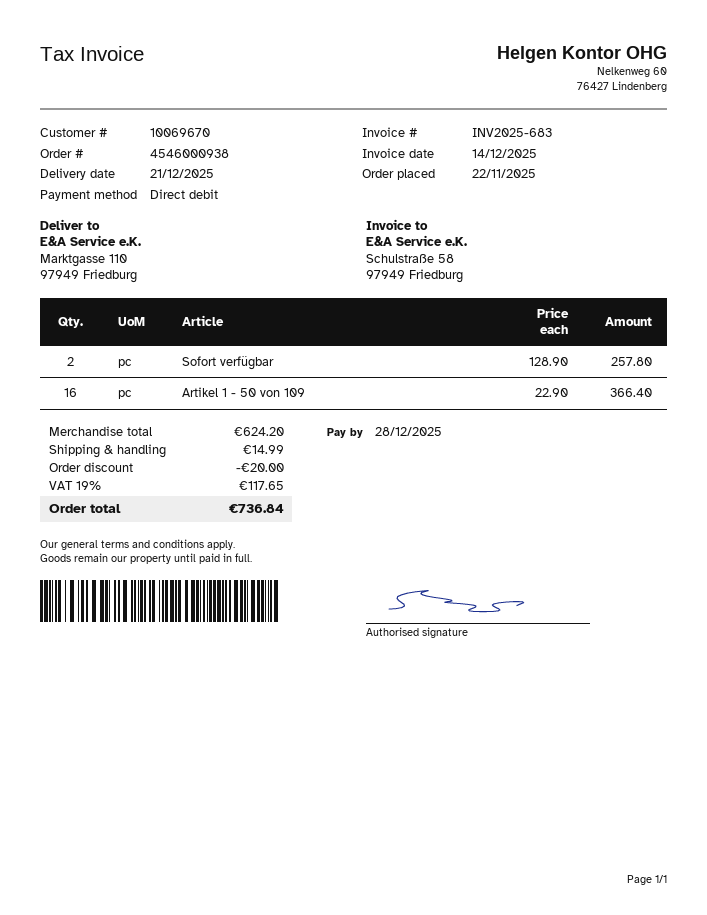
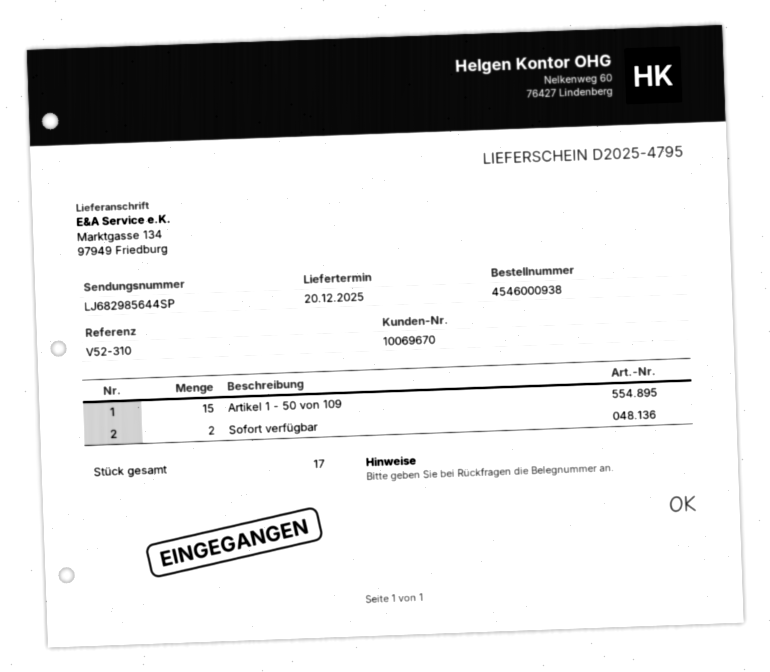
delivery date: 2025-12-21 -> 2025-12-20
ship to: Marktgasse 110, 97949 Friedburg -> Marktgasse 134, 97949 Friedburg
Artikel 1 - 50 von 109: 16 -> 15

